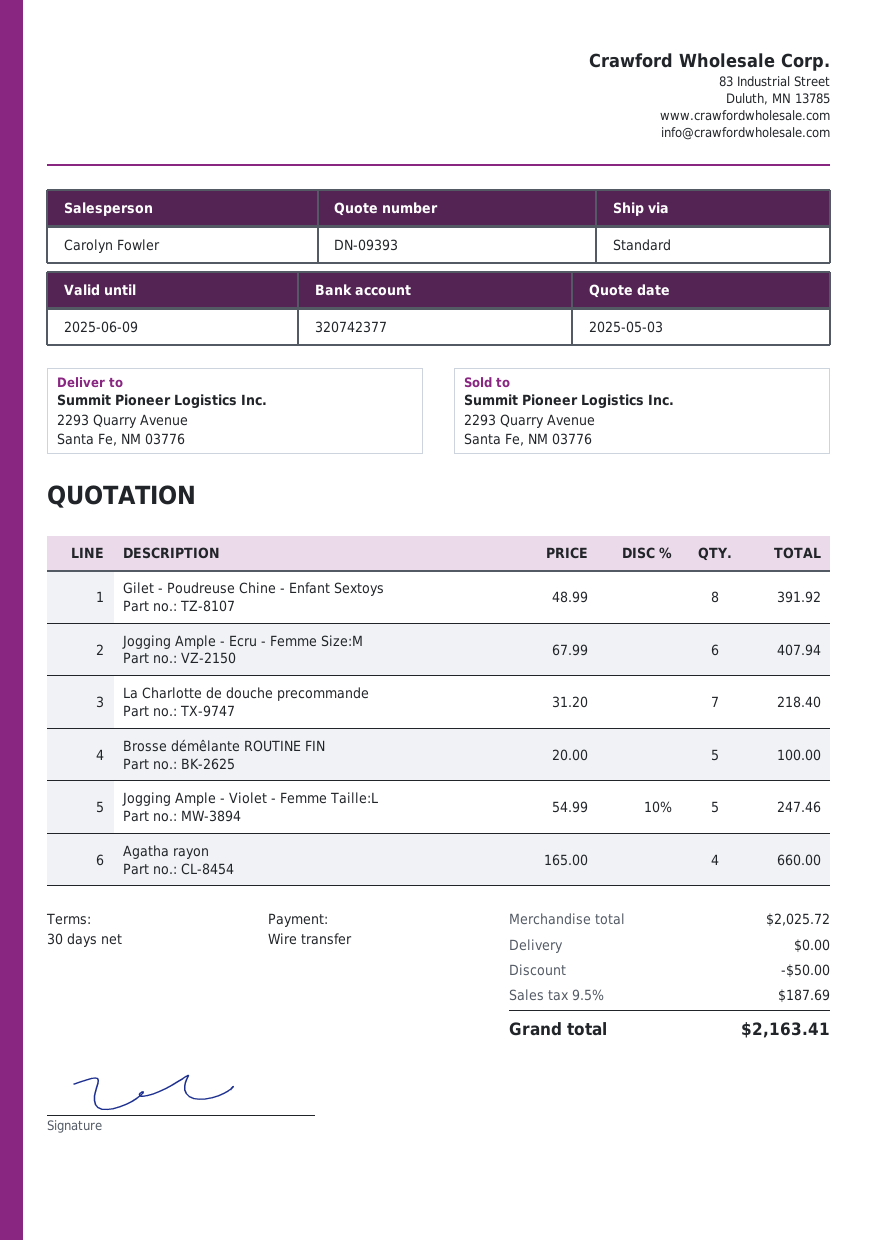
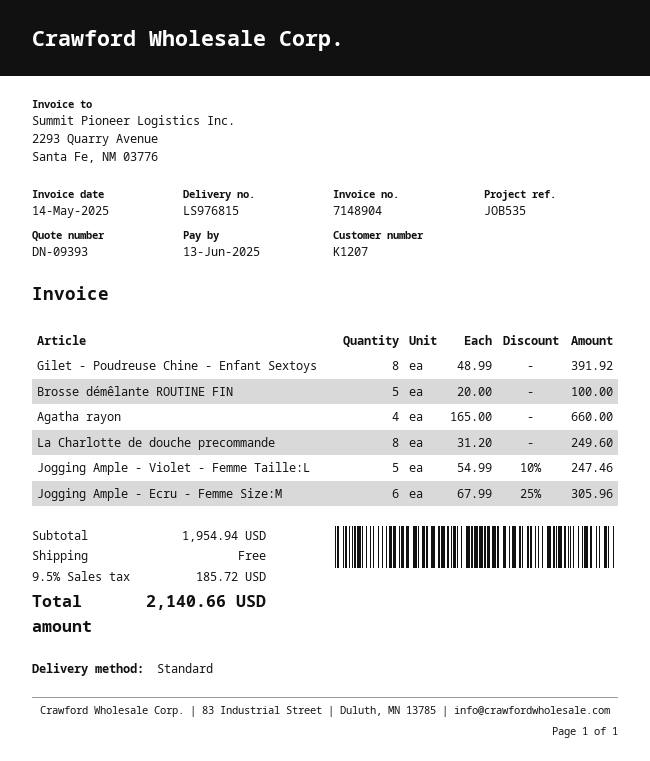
Jogging Ample - Ecru - Femme Size:M: 6 x 67.99 = 407.94 -> 6 x 67.99 - 25% = 305.96
La Charlotte de douche precommande: 7 x 31.20 = 218.40 -> 8 x 31.20 = 249.60
subtotal: 2025.72 -> 1954.94
discount: 50.00 -> none
tax: 9.5% = 187.69 -> 9.5% = 185.72
total: 2163.41 -> 2140.66

